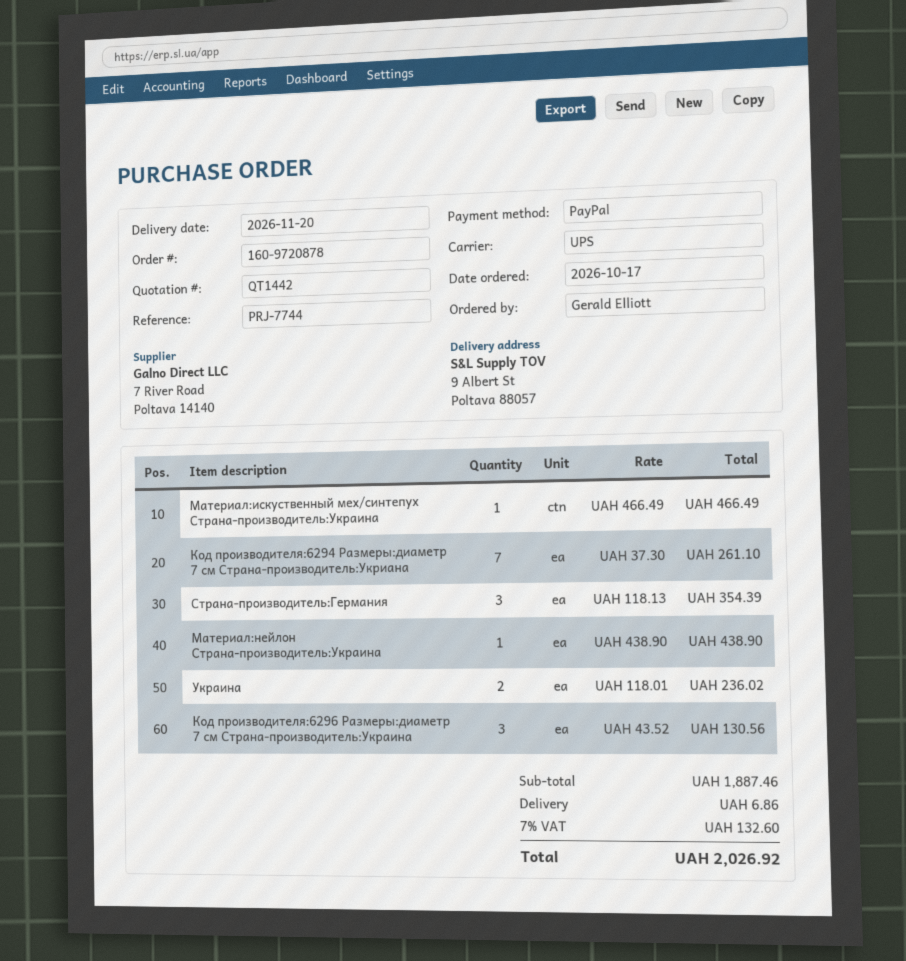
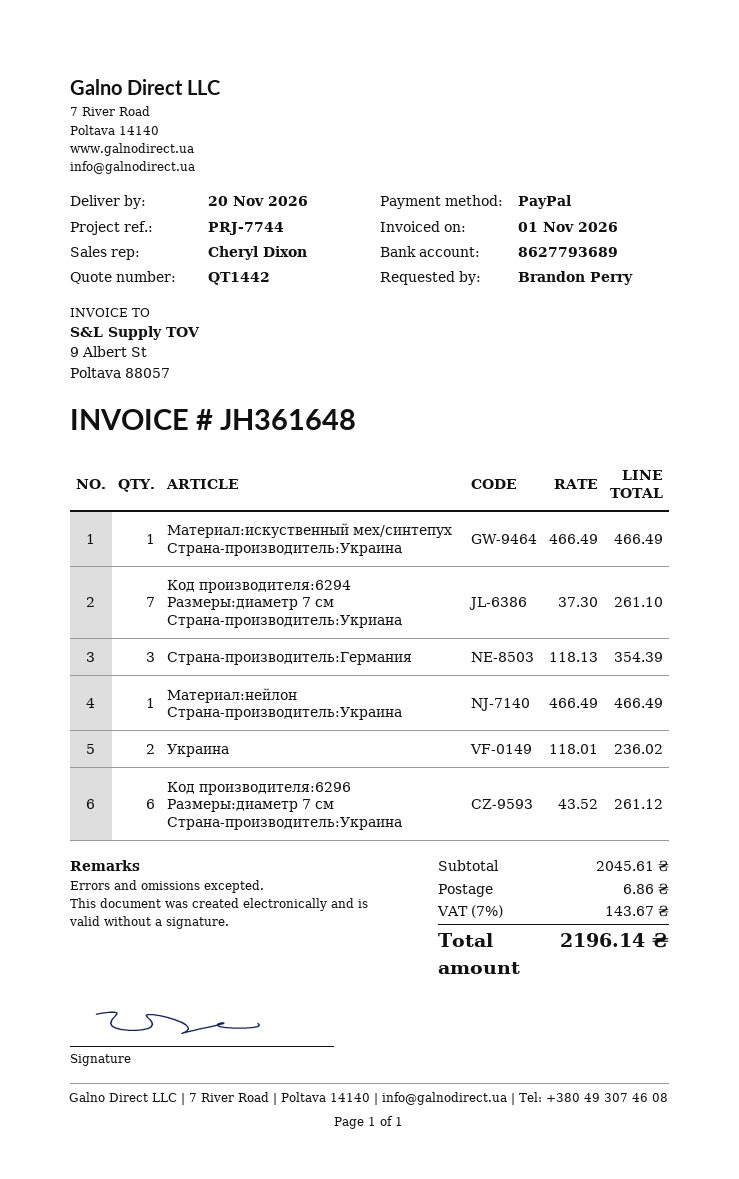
ordered by: Gerald Elliott -> Brandon Perry
Материал:нейлон Страна-производитель:Украина: 1 x 438.90 = 438.90 -> 1 x 466.49 = 466.49
Код производителя:6296 Размеры:диаметр 7 см Страна-производитель:Украина: 3 x 43.52 = 130.56 -> 6 x 43.52 = 261.12
subtotal: 1887.46 -> 2045.61
tax: 7% = 132.60 -> 7% = 143.67
total: 2026.92 -> 2196.14

